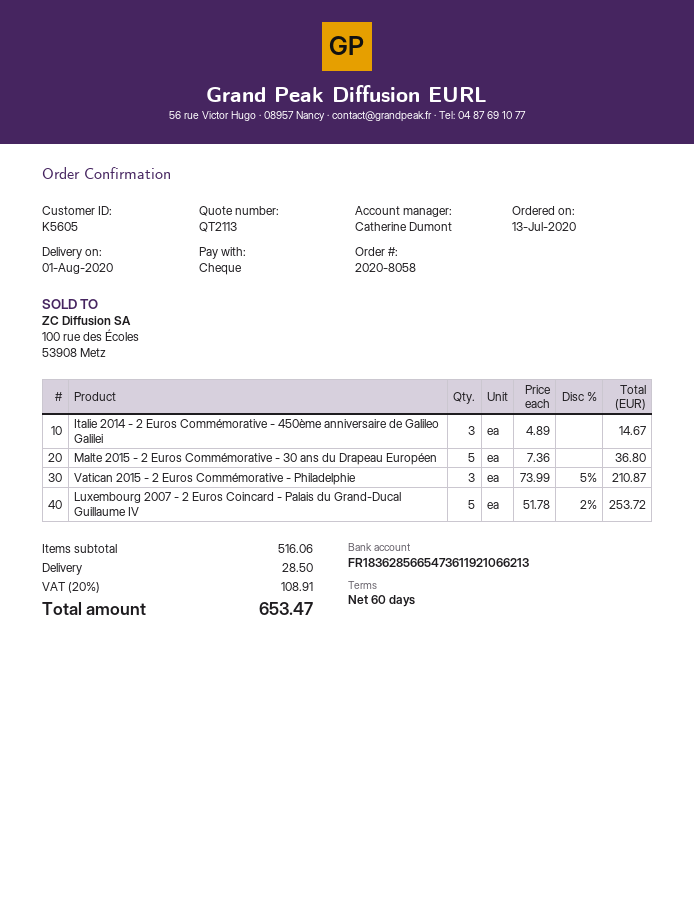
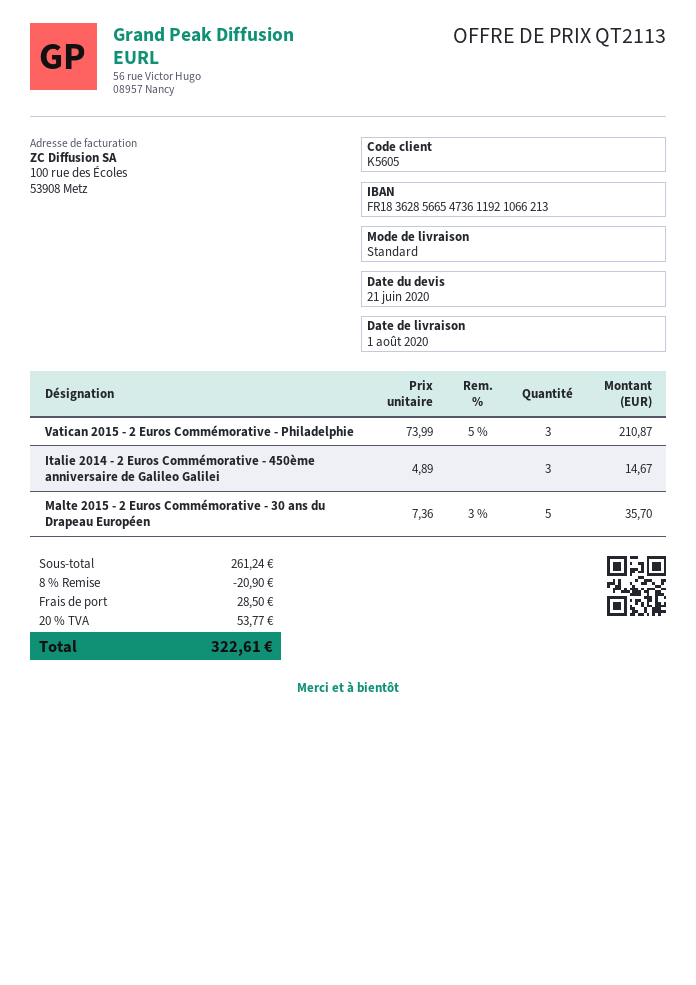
Malte 2015 - 2 Euros Commémorative - 30 ans du Drapeau Européen: 5 x 7.36 = 36.80 -> 5 x 7.36 - 3% = 35.70
Luxembourg 2007 - 2 Euros Coincard - Palais du Grand-Ducal Guillaume IV: 5 x 51.78 - 2% = 253.72 -> none
subtotal: 516.06 -> 261.24
discount: none -> 8% = 20.90
tax: 20% = 108.91 -> 20% = 53.77
total: 653.47 -> 322.61

